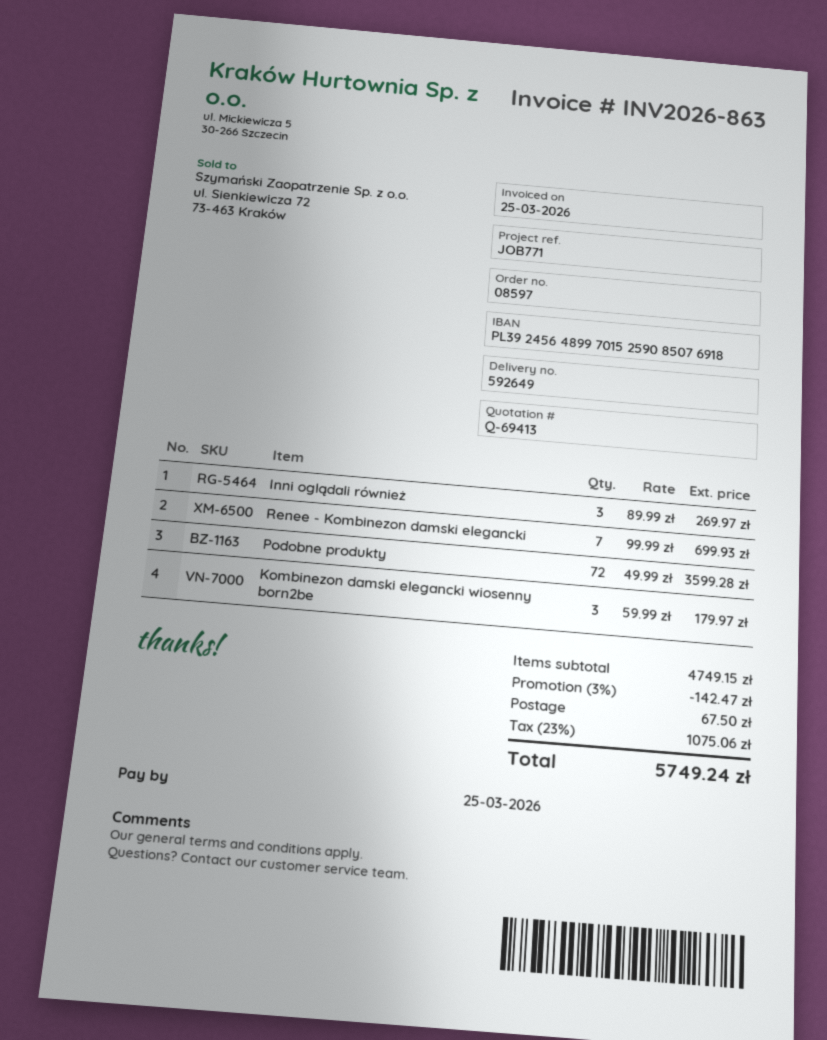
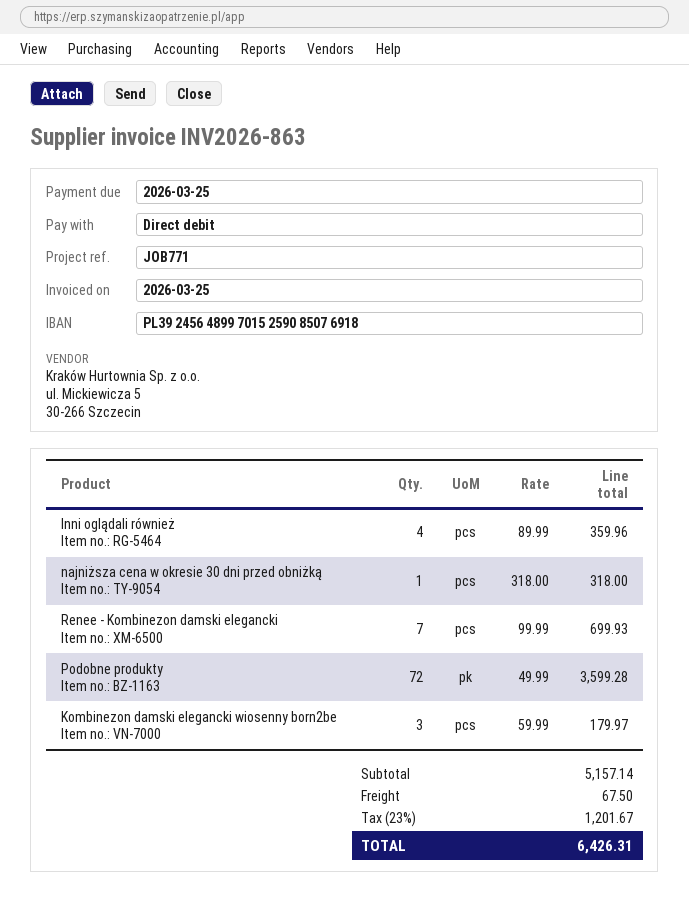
Inni oglądali również: 3 x 89.99 = 269.97 -> 4 x 89.99 = 359.96
najniższa cena w okresie 30 dni przed obniżką: none -> 1 x 318.00 = 318.00
subtotal: 4749.15 -> 5157.14
discount: 3% = 142.47 -> none
tax: 23% = 1075.06 -> 23% = 1201.67
total: 5749.24 -> 6426.31

